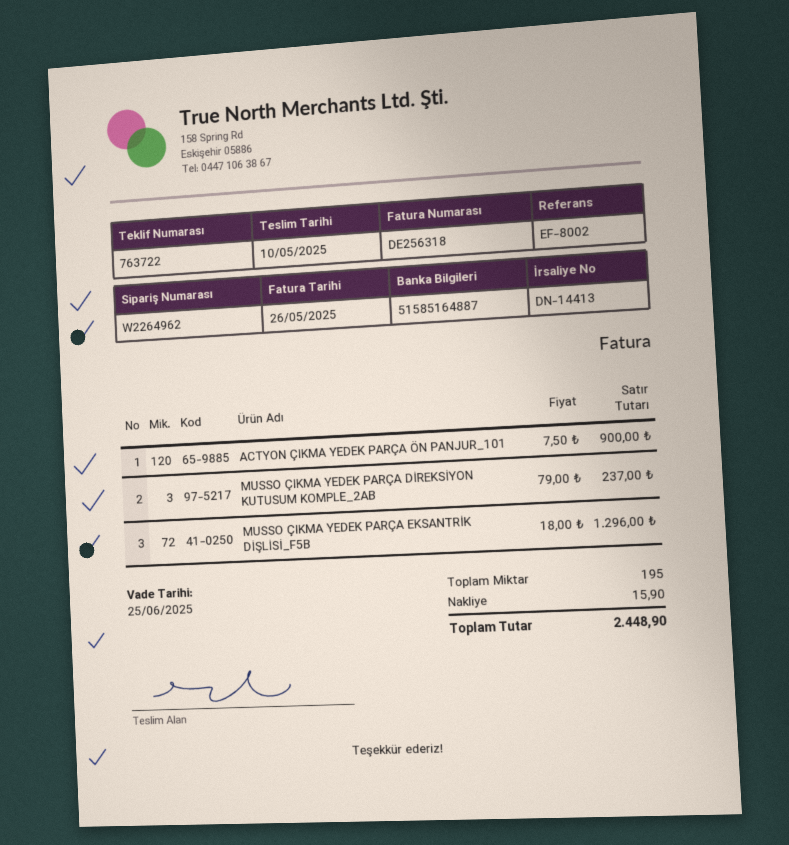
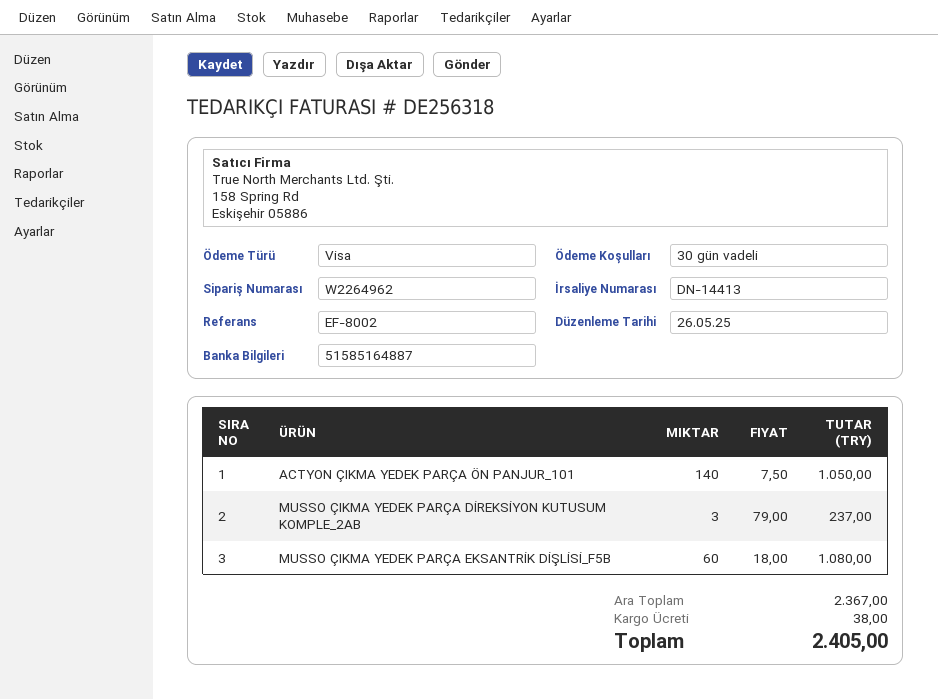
ACTYON ÇIKMA YEDEK PARÇA ÖN PANJUR_101: 120 x 7.50 = 900.00 -> 140 x 7.50 = 1050.00
MUSSO ÇIKMA YEDEK PARÇA EKSANTRİK DİŞLİSİ_F5B: 72 x 18.00 = 1296.00 -> 60 x 18.00 = 1080.00
shipping: 15.90 -> 38.00
total: 2448.90 -> 2405.00

